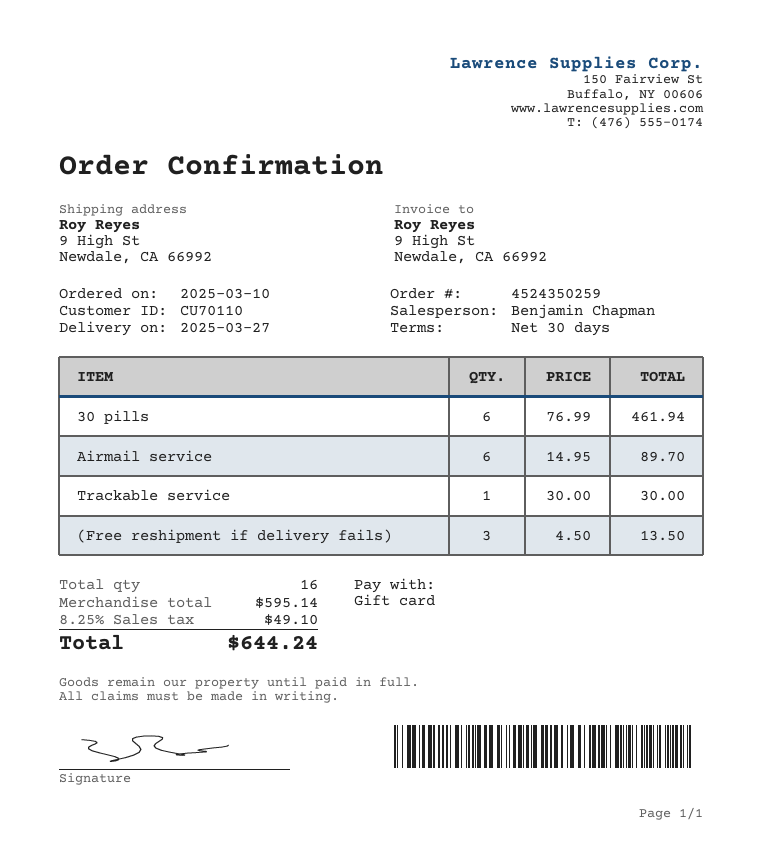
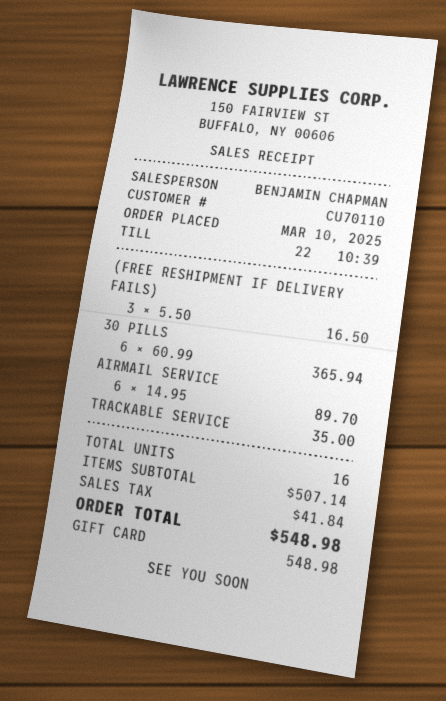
30 pills: 6 x 76.99 = 461.94 -> 6 x 60.99 = 365.94
Trackable service: 1 x 30.00 = 30.00 -> 1 x 35.00 = 35.00
(Free reshipment if delivery fails): 3 x 4.50 = 13.50 -> 3 x 5.50 = 16.50
subtotal: 595.14 -> 507.14
tax: 49.10 -> 41.84
total: 644.24 -> 548.98

